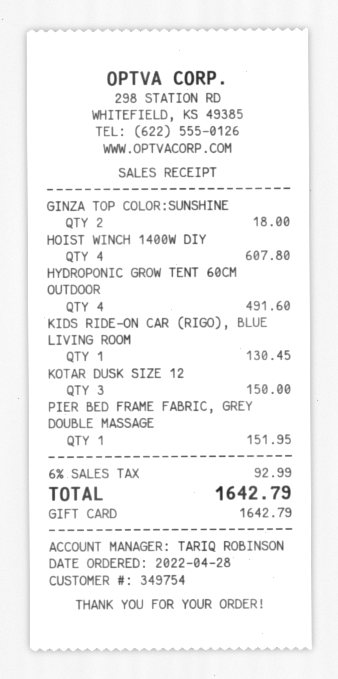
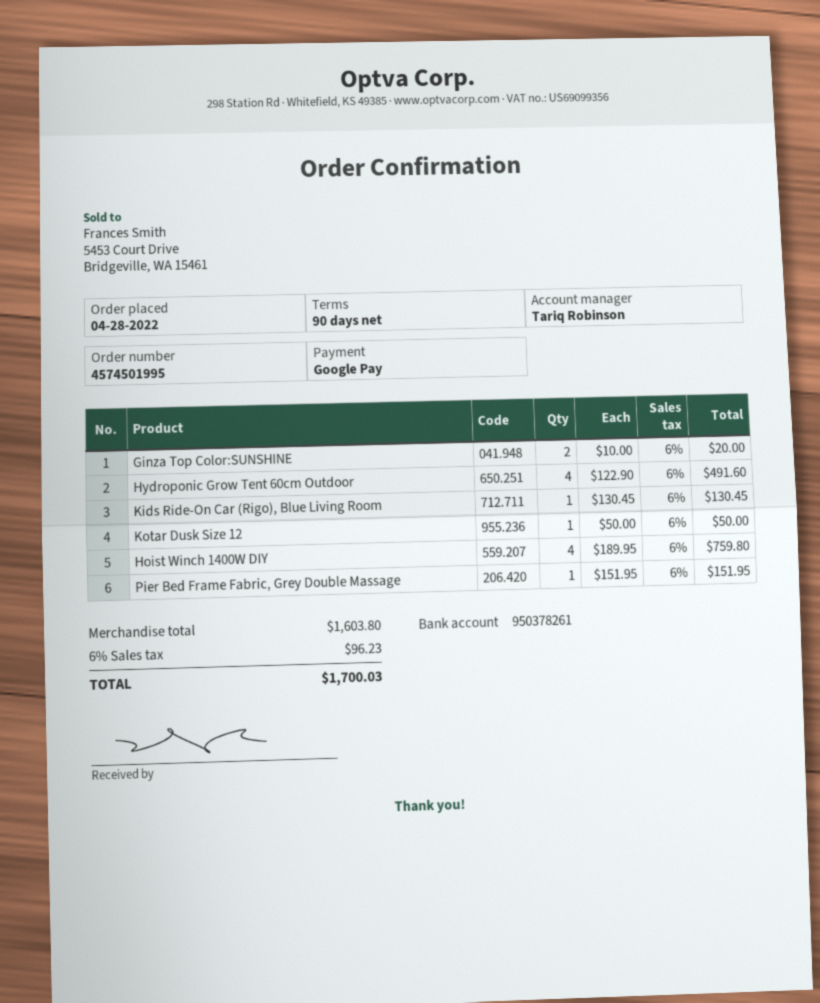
payment method: gift card -> Google Pay
GINZA TOP COLOR:SUNSHINE: 2 for 18.00 -> 2 for 20.00
HOIST WINCH 1400W DIY: 4 for 607.80 -> 4 for 759.80
KOTAR DUSK SIZE 12: 3 for 150.00 -> 1 for 50.00
tax: 6% = 92.99 -> 6% = 96.23
total: 1642.79 -> 1700.03

